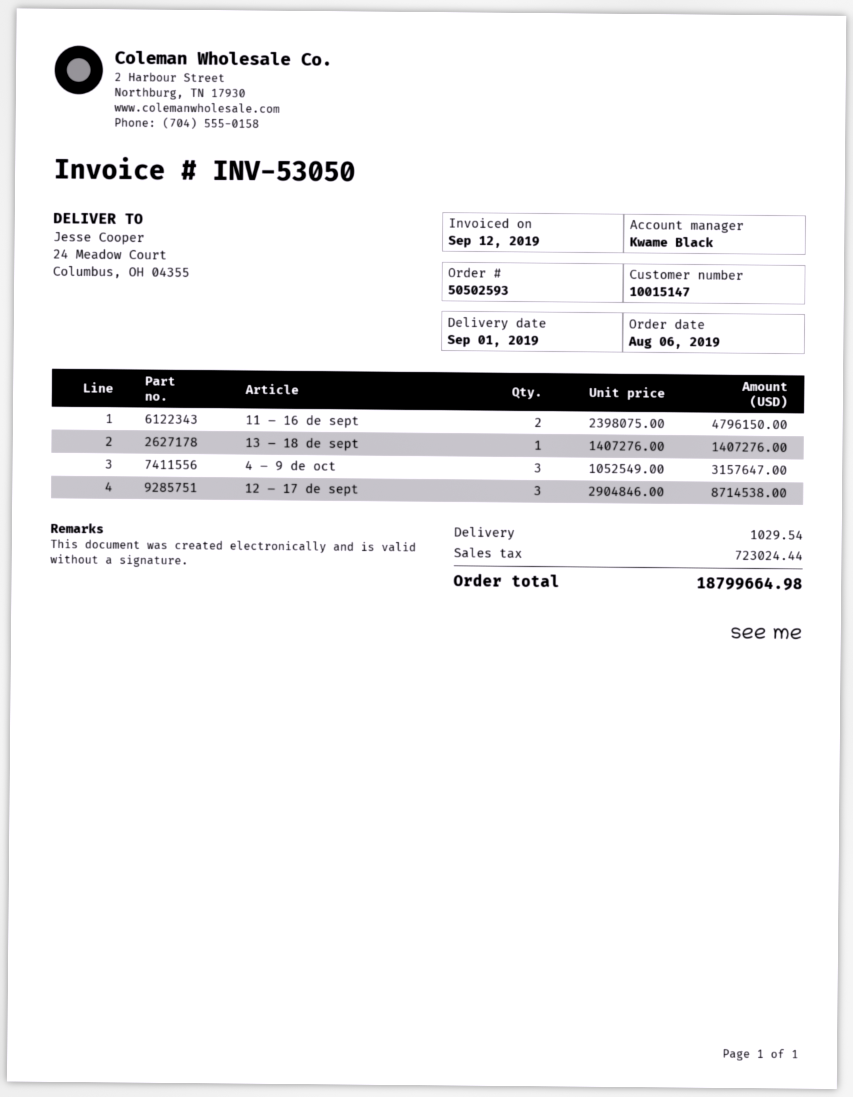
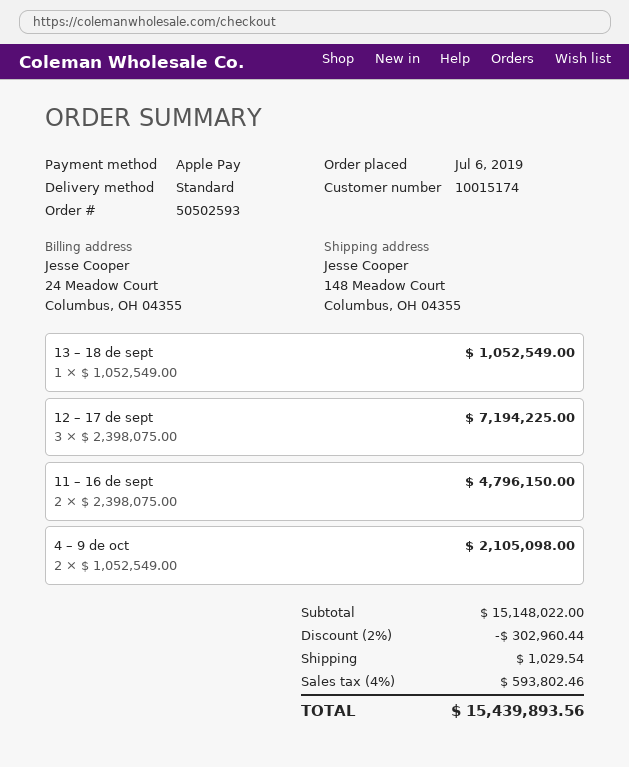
order date: 2019-08-06 -> 2019-07-06
customer number: 10015147 -> 10015174
ship to: 24 Meadow Court, Columbus, OH 04355 -> 148 Meadow Court, Columbus, OH 04355
13 – 18 de sept: 1 x 1407276.00 = 1407276.00 -> 1 x 1052549.00 = 1052549.00
4 – 9 de oct: 3 x 1052549.00 = 3157647.00 -> 2 x 1052549.00 = 2105098.00
12 – 17 de sept: 3 x 2904846.00 = 8714538.00 -> 3 x 2398075.00 = 7194225.00
discount: none -> 2% = 302960.44
tax: 723024.44 -> 593802.46
total: 18799664.98 -> 15439893.56

